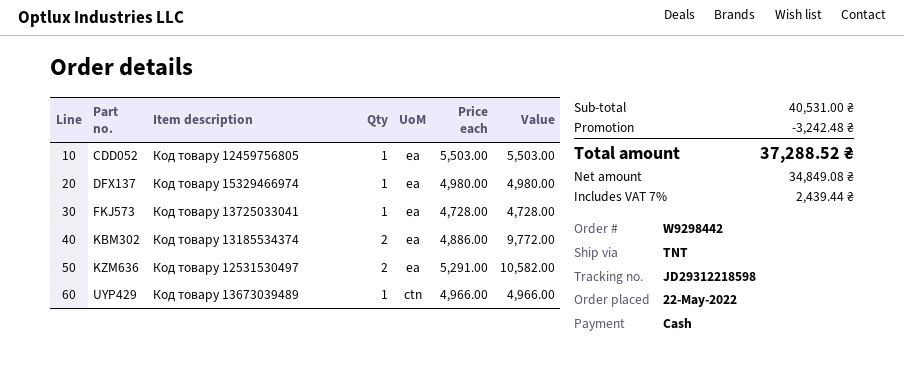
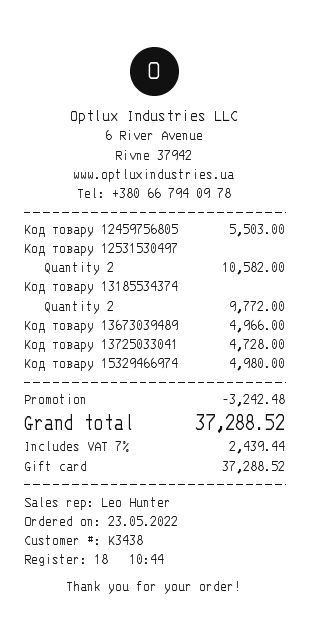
order date: 2022-05-22 -> 2022-05-23
payment method: cash -> gift card

